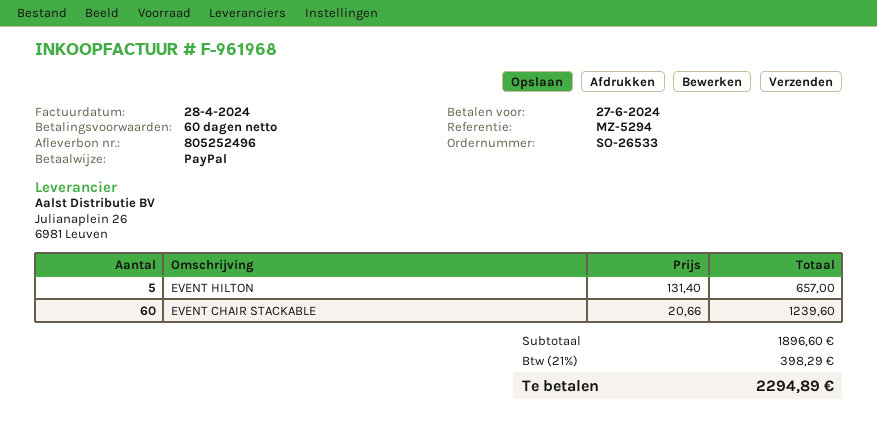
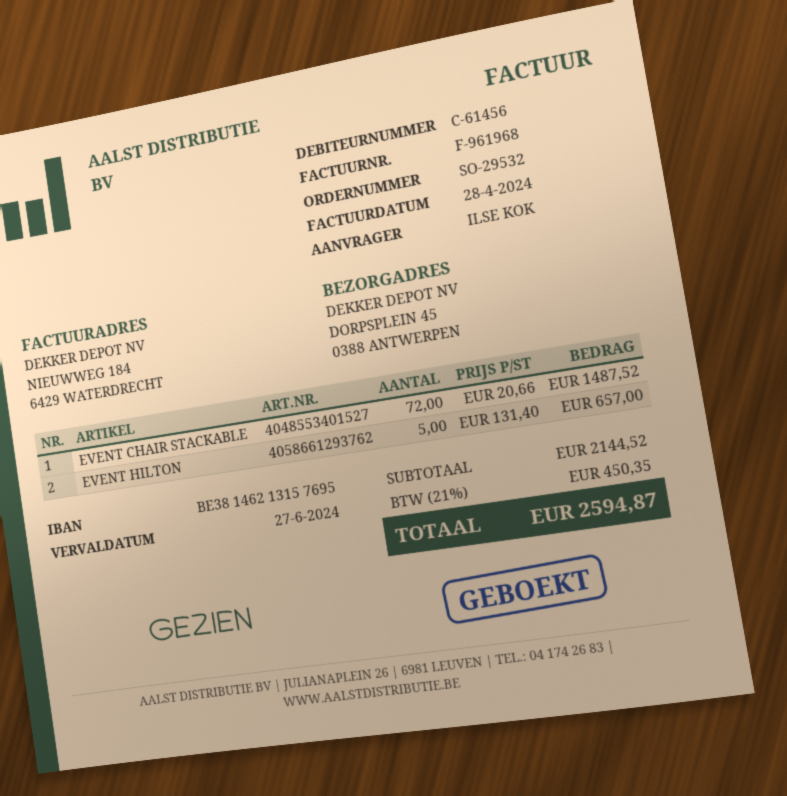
order number: SO-26533 -> SO-29532
EVENT CHAIR STACKABLE: 60 x 20.66 = 1239.60 -> 72 x 20.66 = 1487.52
subtotal: 1896.60 -> 2144.52
tax: 21% = 398.29 -> 21% = 450.35
total: 2294.89 -> 2594.87

